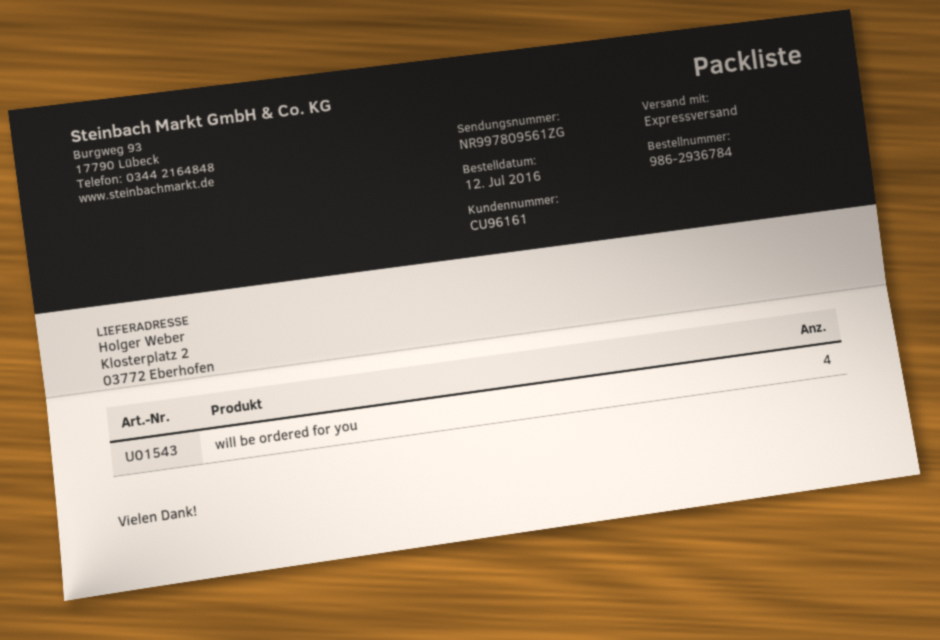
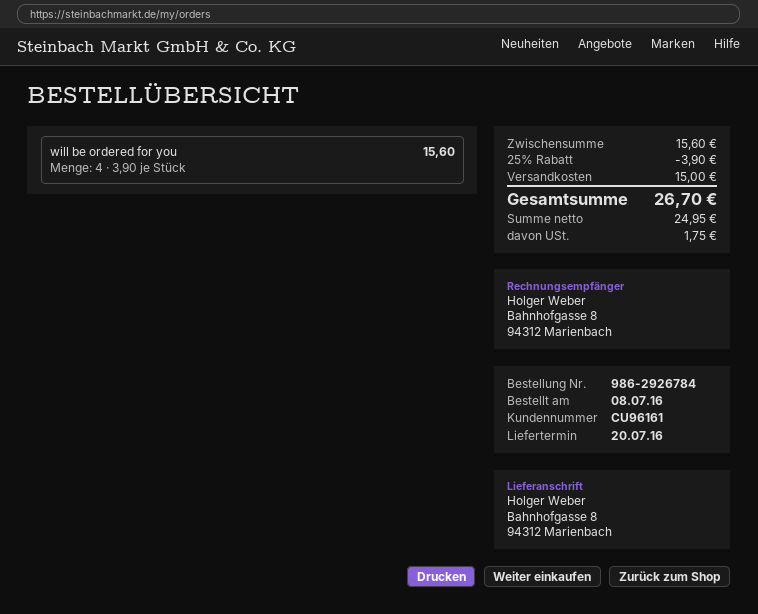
order number: 986-2936784 -> 986-2926784
order date: 2016-07-12 -> 2016-07-08
ship to: Klosterplatz 2, 03772 Eberhofen -> Bahnhofgasse 8, 94312 Marienbach

